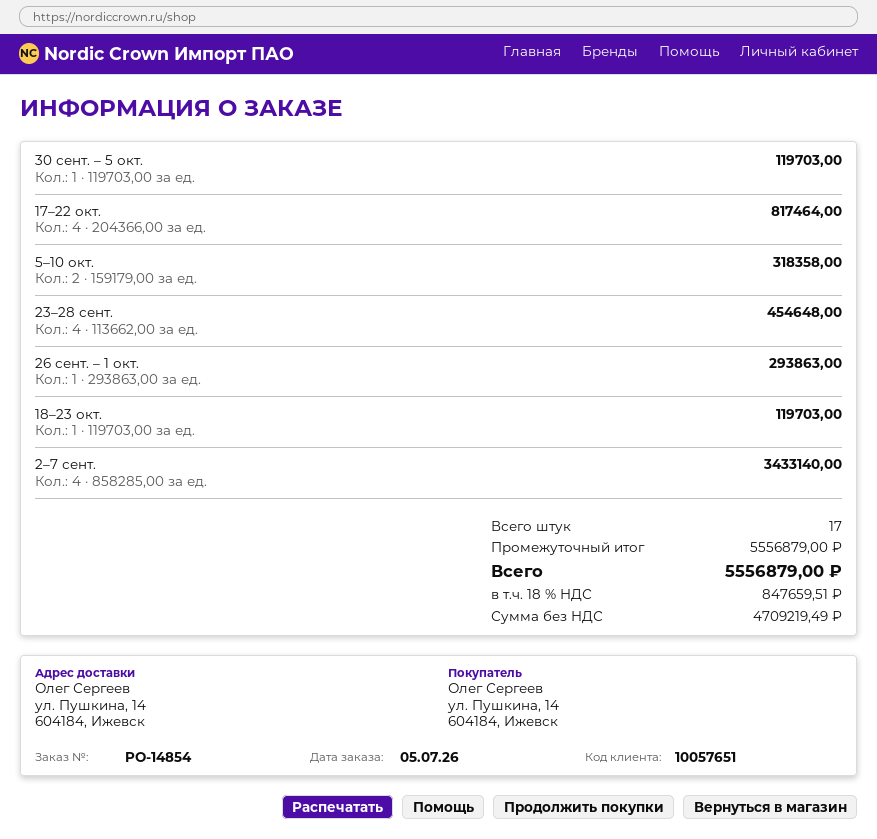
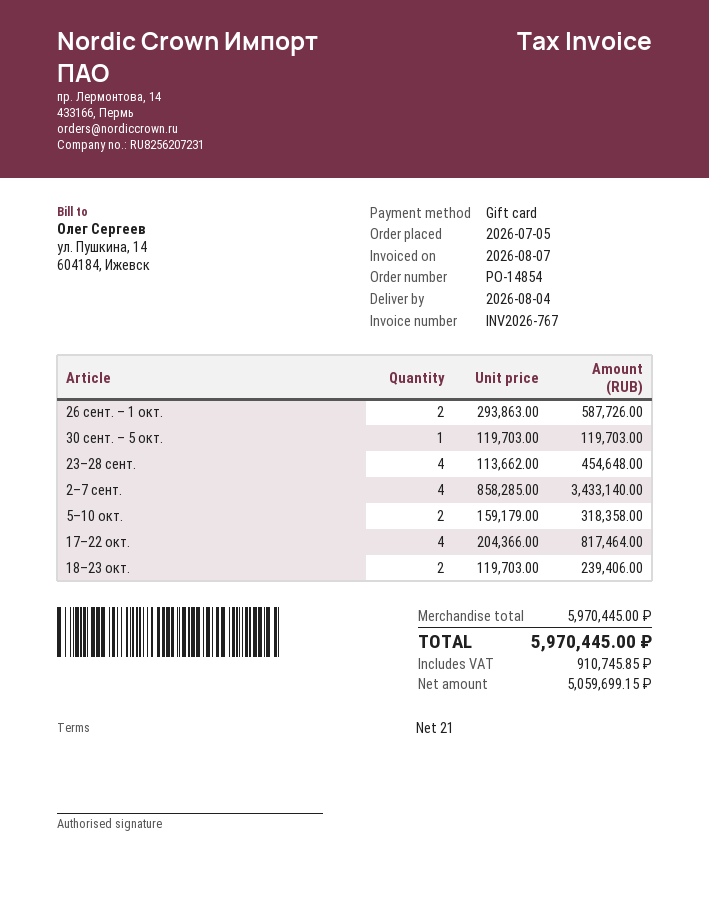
26 сент. – 1 окт.: 1 x 293863.00 = 293863.00 -> 2 x 293863.00 = 587726.00
18–23 окт.: 1 x 119703.00 = 119703.00 -> 2 x 119703.00 = 239406.00
subtotal: 5556879.00 -> 5970445.00
net: 4709219.49 -> 5059699.15
tax: 847659.51 -> 910745.85
total: 5556879.00 -> 5970445.00

